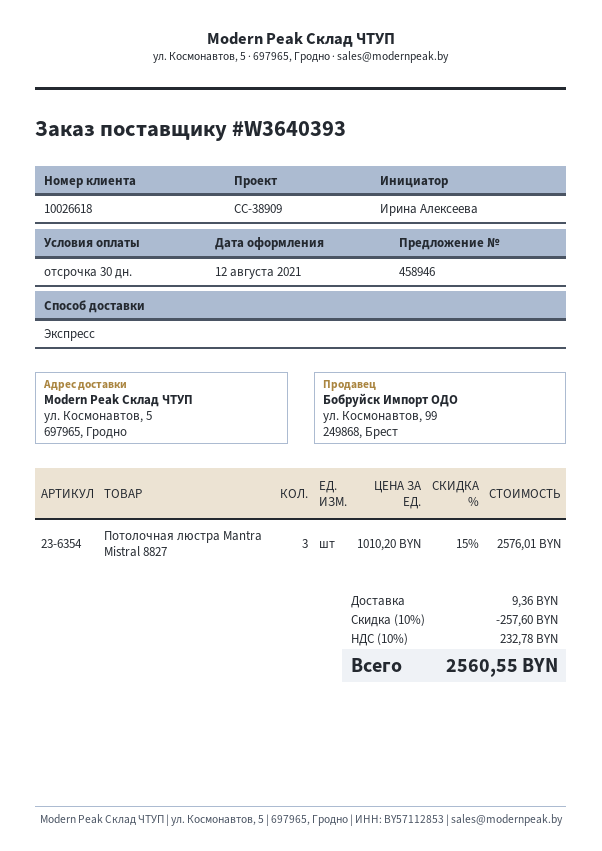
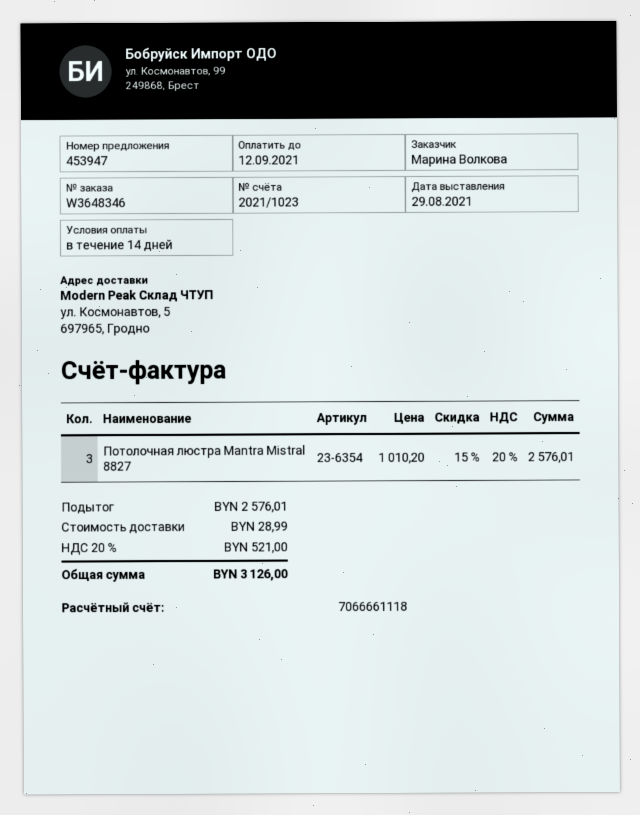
quote number: 458946 -> 453947
order number: W3640393 -> W3648346
payment terms: 30 days -> 14 days
ordered by: Ирина Алексеева -> Марина Волкова
discount: 10% = 257.60 -> none
shipping: 9.36 -> 28.99
tax: 10% = 232.78 -> 20% = 521.00
total: 2560.55 -> 3126.00

